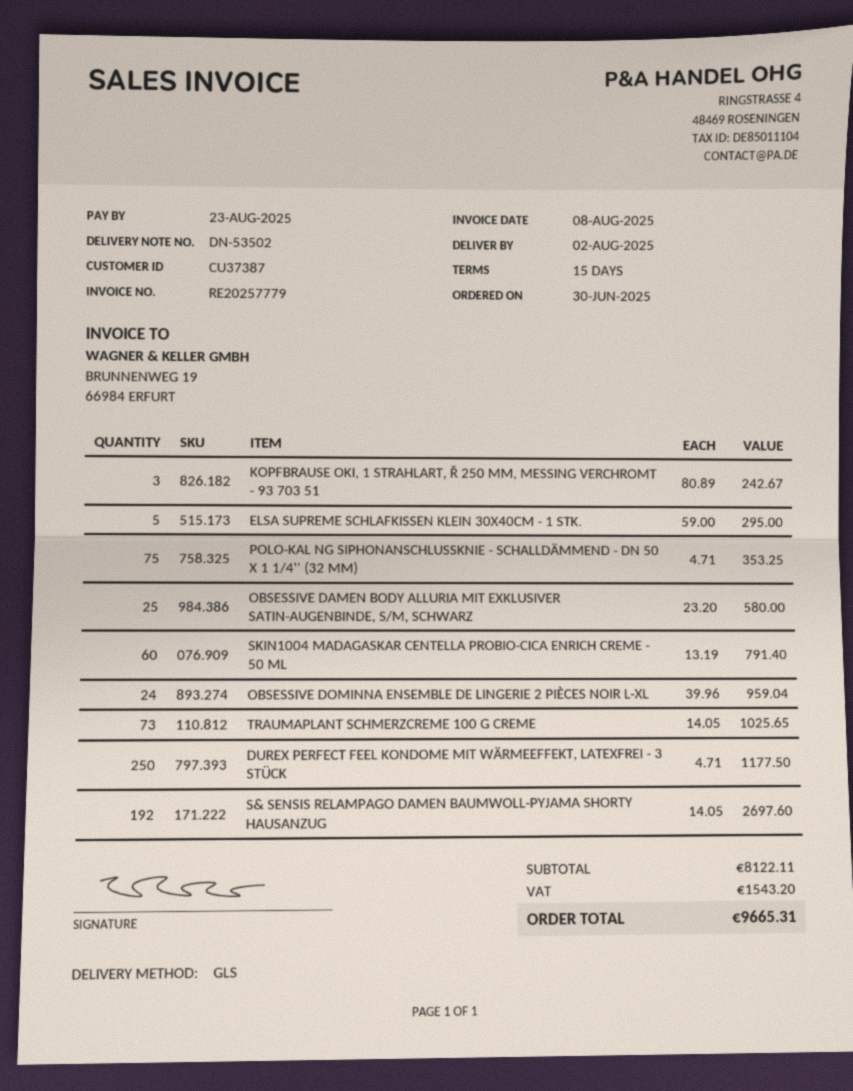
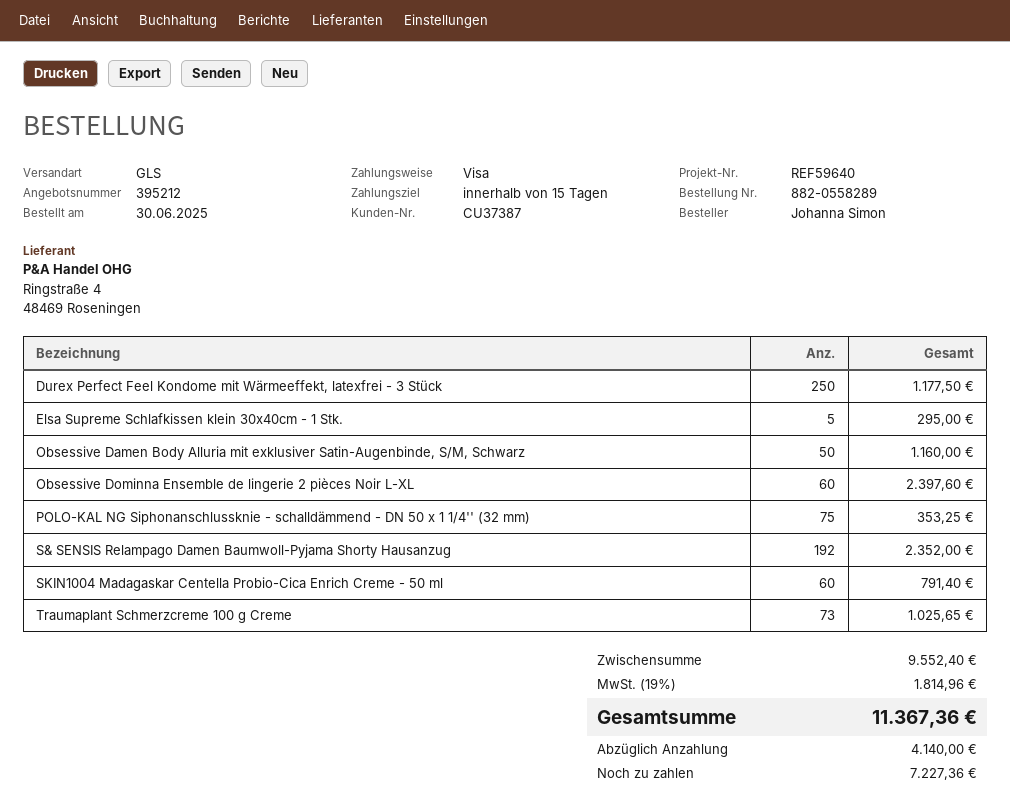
KOPFBRAUSE OKI, 1 STRAHLART, Ř 250 MM, MESSING VERCHROMT - 93 703 51: 3 for 242.67 -> none
OBSESSIVE DAMEN BODY ALLURIA MIT EXKLUSIVER SATIN-AUGENBINDE, S/M, SCHWARZ: 25 for 580.00 -> 50 for 1160.00
OBSESSIVE DOMINNA ENSEMBLE DE LINGERIE 2 PIÈCES NOIR L-XL: 24 for 959.04 -> 60 for 2397.60
S& SENSIS RELAMPAGO DAMEN BAUMWOLL-PYJAMA SHORTY HAUSANZUG: 192 for 2697.60 -> 192 for 2352.00
subtotal: 8122.11 -> 9552.40
tax: 1543.20 -> 1814.96
total: 9665.31 -> 11367.36

